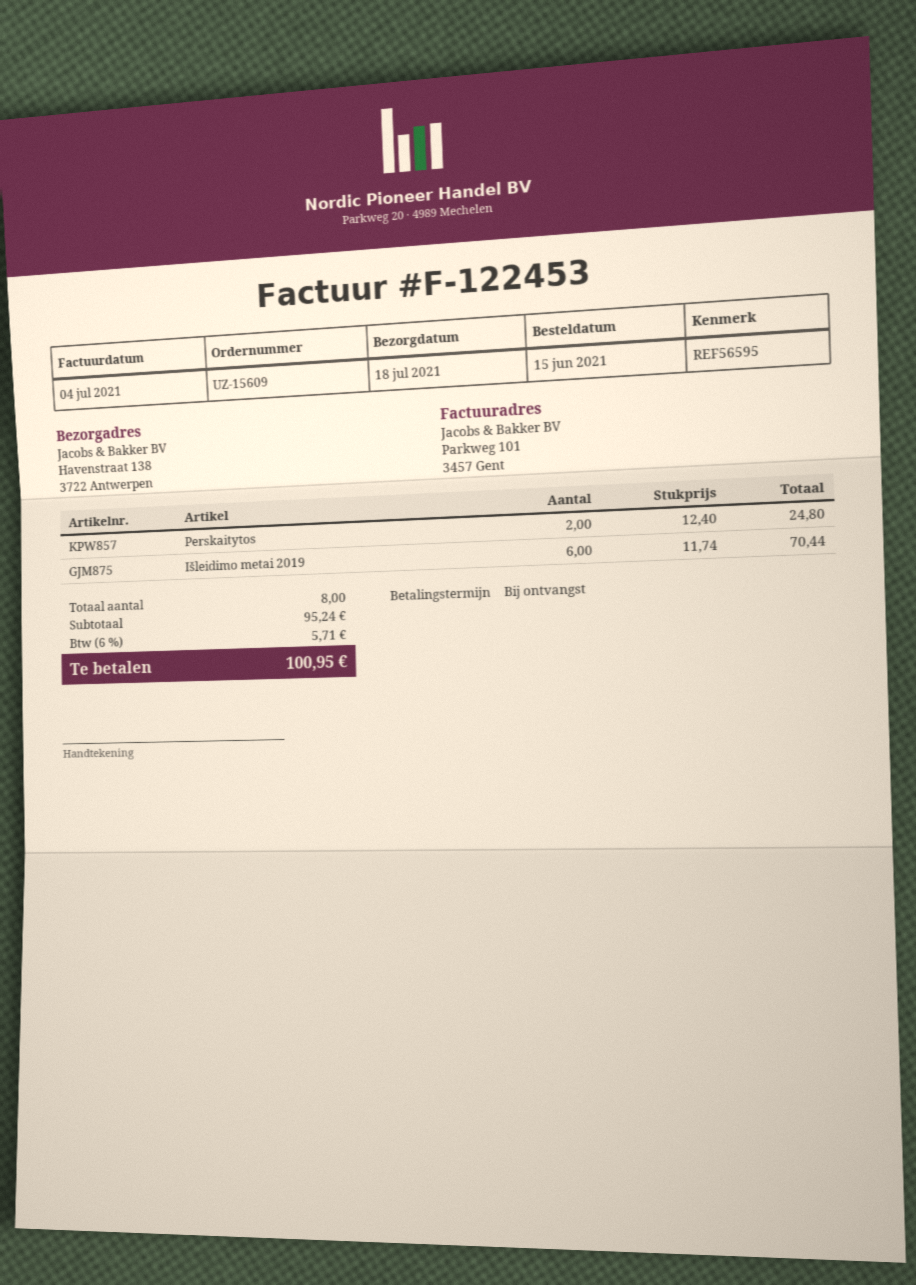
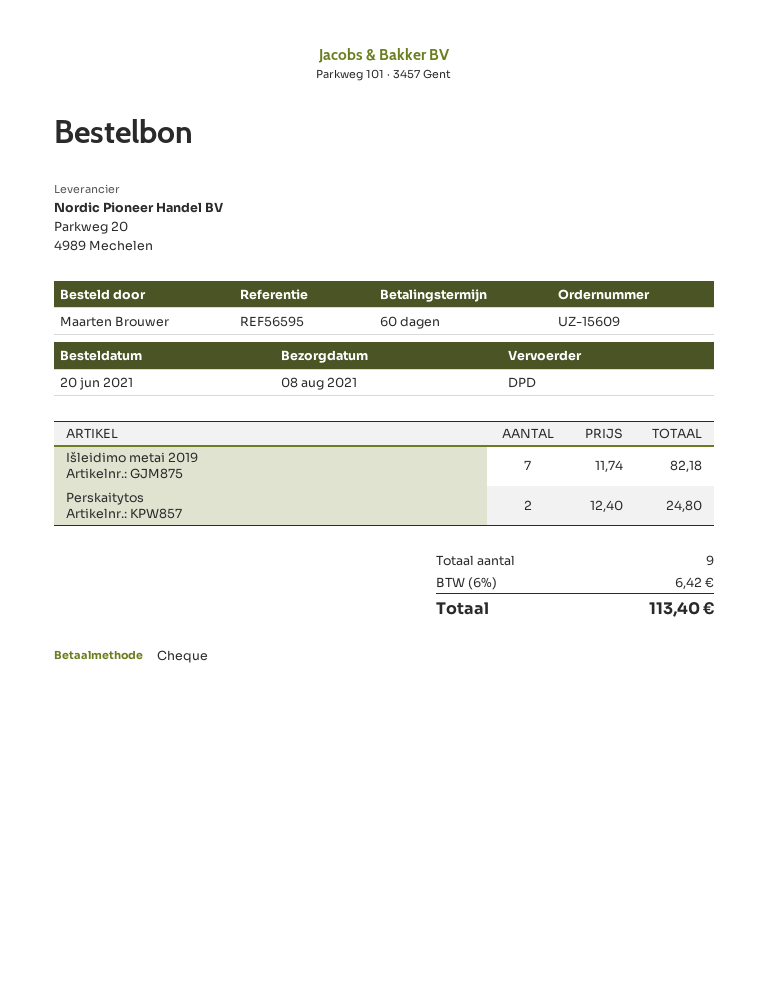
order date: 2021-06-15 -> 2021-06-20
delivery date: 2021-07-18 -> 2021-08-08
payment terms: on receipt -> 60 days
Išleidimo metai 2019: 6 x 11.74 = 70.44 -> 7 x 11.74 = 82.18
total quantity: 8 -> 9
tax: 6% = 5.71 -> 6% = 6.42
total: 100.95 -> 113.40

